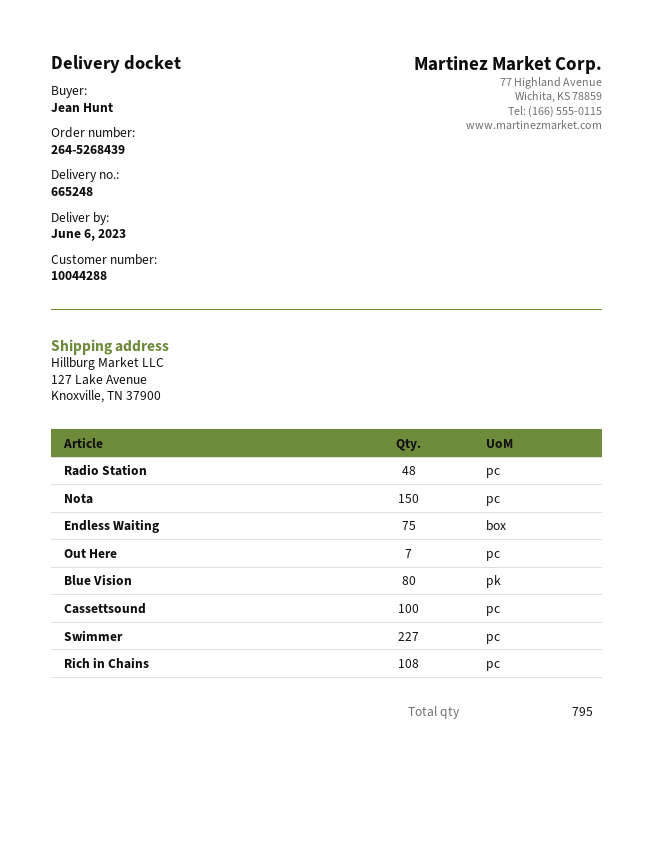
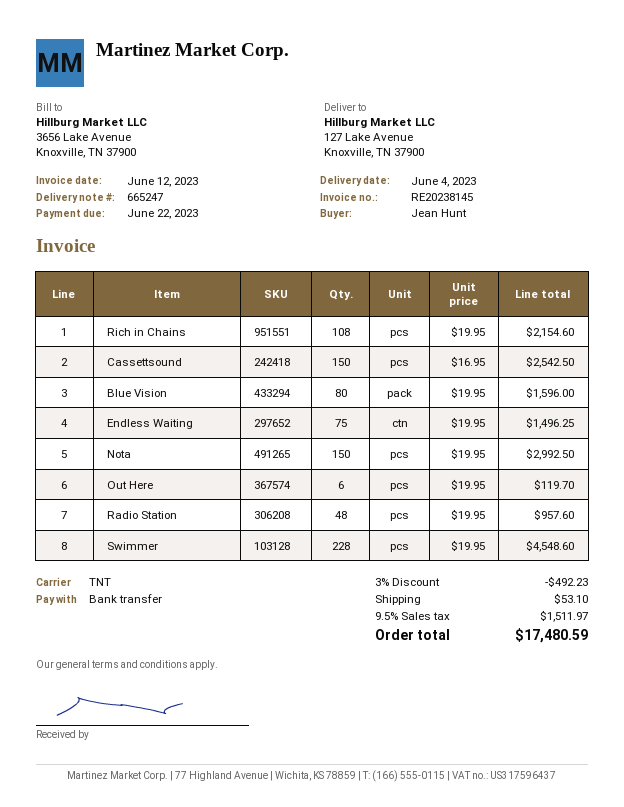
delivery note number: 665248 -> 665247
delivery date: 2023-06-06 -> 2023-06-04
Out Here: 7 -> 6
Cassettsound: 100 -> 150
Swimmer: 227 -> 228

